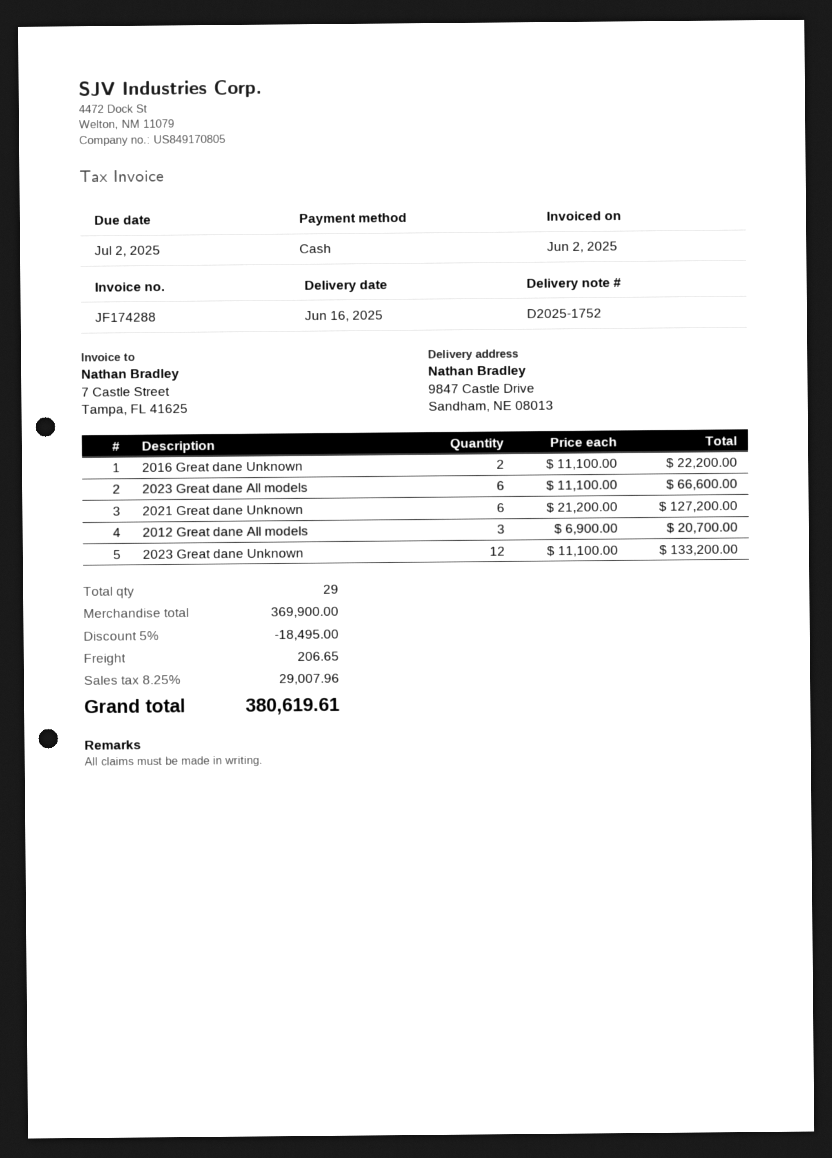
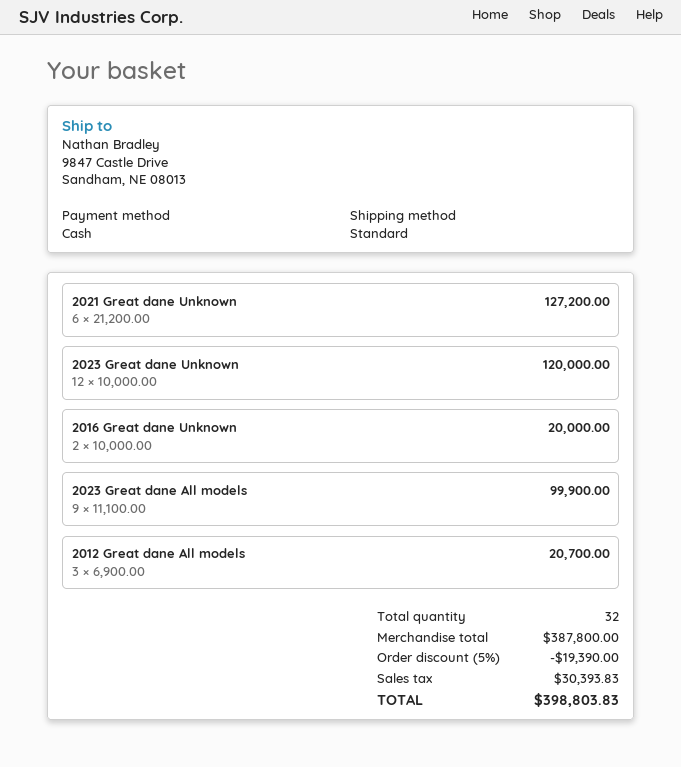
2016 Great dane Unknown: 2 x 11100.00 = 22200.00 -> 2 x 10000.00 = 20000.00
2023 Great dane All models: 6 x 11100.00 = 66600.00 -> 9 x 11100.00 = 99900.00
2023 Great dane Unknown: 12 x 11100.00 = 133200.00 -> 12 x 10000.00 = 120000.00
total quantity: 29 -> 32
subtotal: 369900.00 -> 387800.00
discount: 5% = 18495.00 -> 5% = 19390.00
shipping: 206.65 -> none
tax: 29007.96 -> 30393.83
total: 380619.61 -> 398803.83

